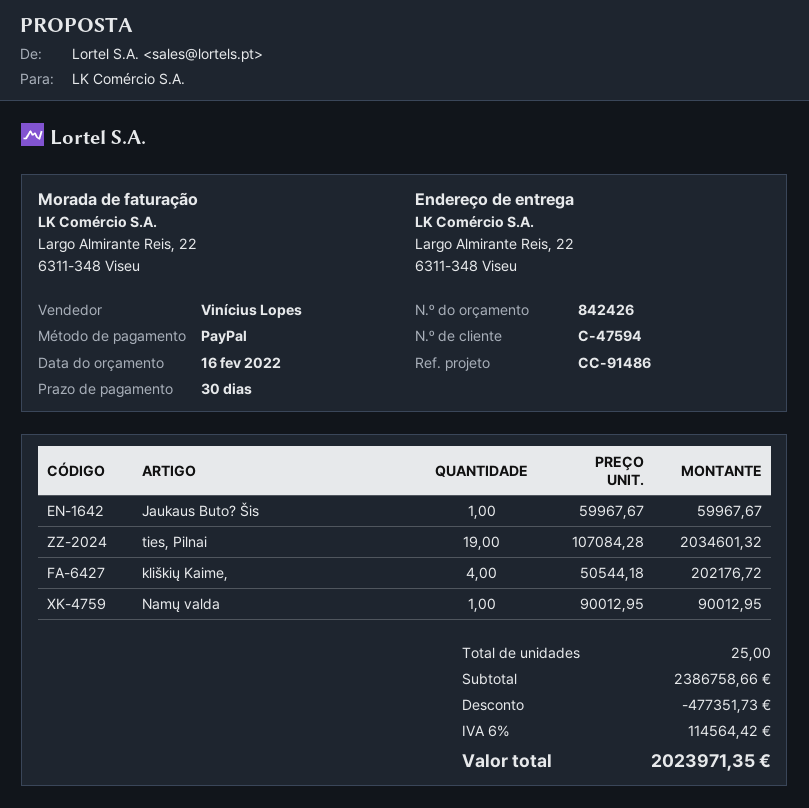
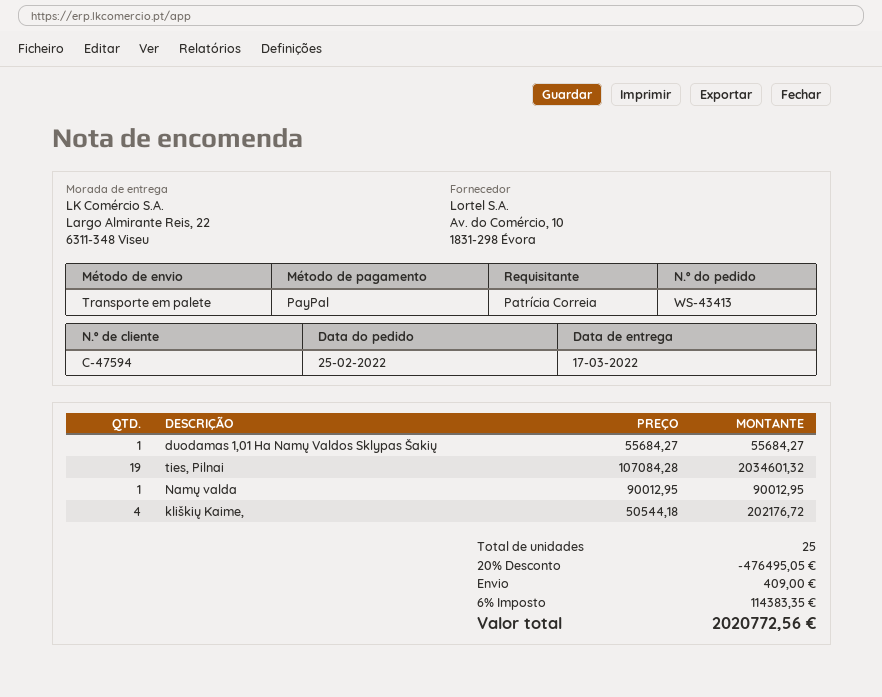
Jaukaus Buto? Šis: 1 x 59967.67 = 59967.67 -> none
duodamas 1,01 Ha Namų Valdos Sklypas Šakių: none -> 1 x 55684.27 = 55684.27
discount: 477351.73 -> 476495.05
shipping: none -> 409.00
tax: 6% = 114564.42 -> 6% = 114383.35
total: 2023971.35 -> 2020772.56

